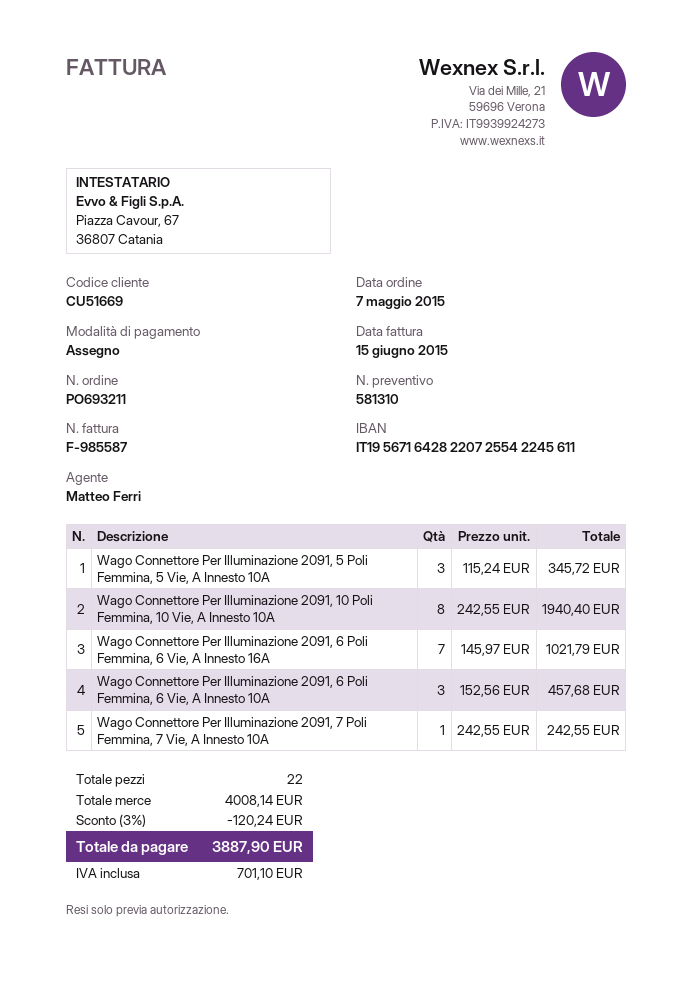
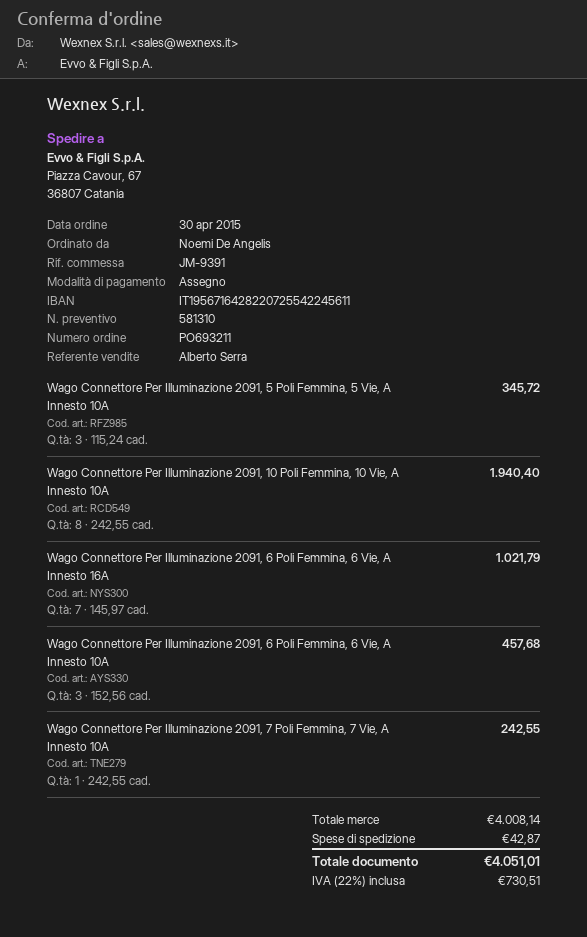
order date: 2015-05-07 -> 2015-04-30
sales rep: Matteo Ferri -> Alberto Serra
discount: 3% = 120.24 -> none
shipping: none -> 42.87
tax: 701.10 -> 730.51
total: 3887.90 -> 4051.01

